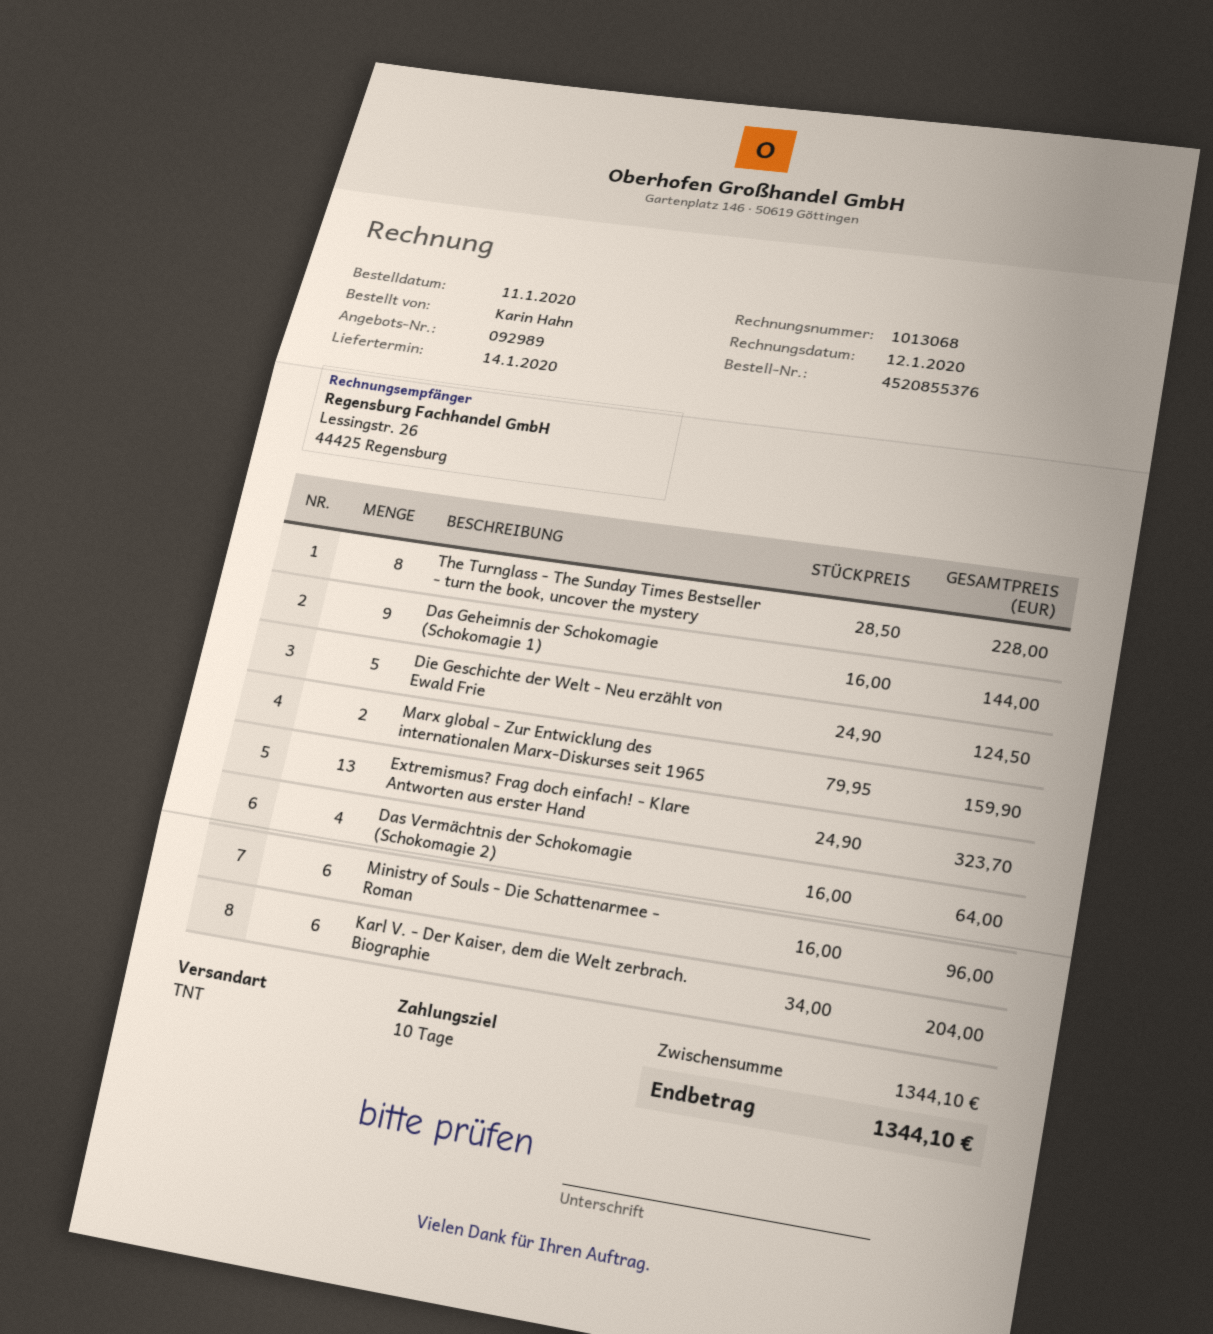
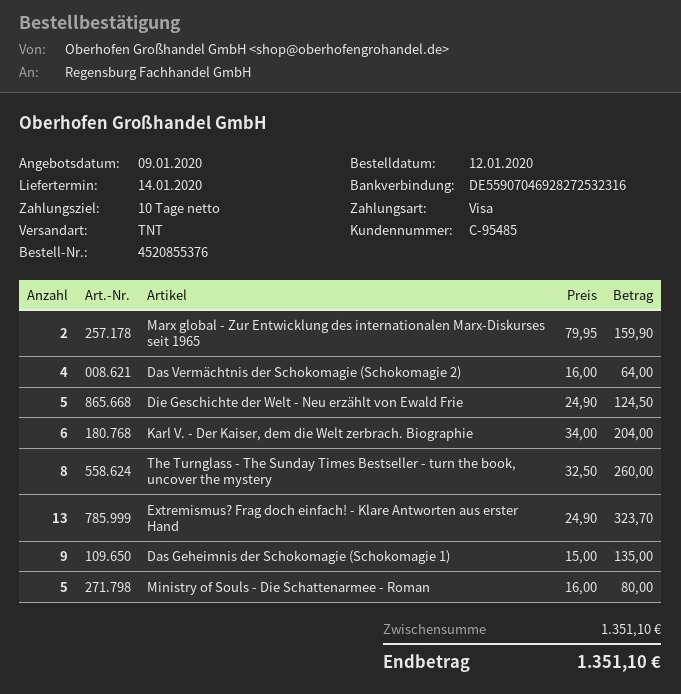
order date: 2020-01-11 -> 2020-01-12
The Turnglass - The Sunday Times Bestseller - turn the book, uncover the mystery: 8 x 28.50 = 228.00 -> 8 x 32.50 = 260.00
Das Geheimnis der Schokomagie (Schokomagie 1): 9 x 16.00 = 144.00 -> 9 x 15.00 = 135.00
Ministry of Souls - Die Schattenarmee - Roman: 6 x 16.00 = 96.00 -> 5 x 16.00 = 80.00
subtotal: 1344.10 -> 1351.10
total: 1344.10 -> 1351.10

